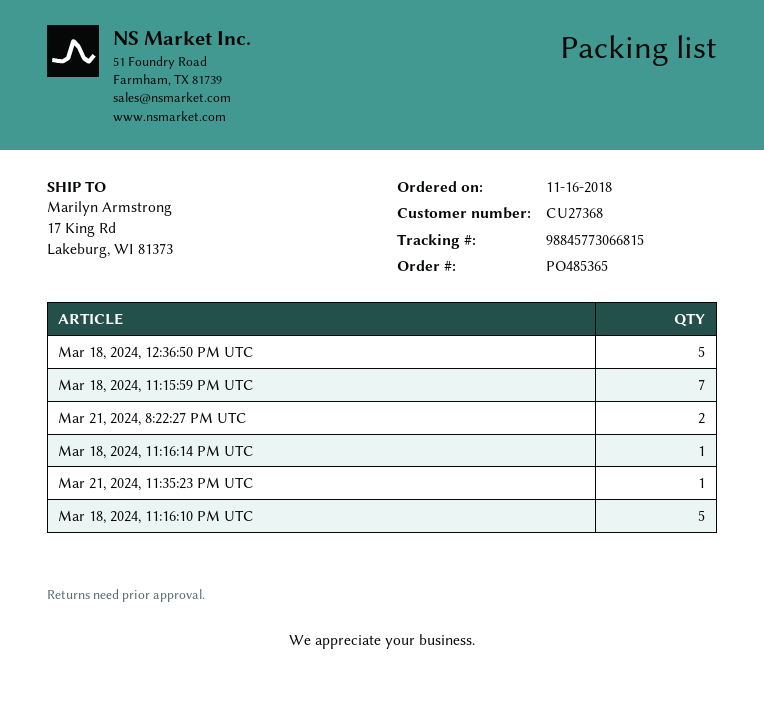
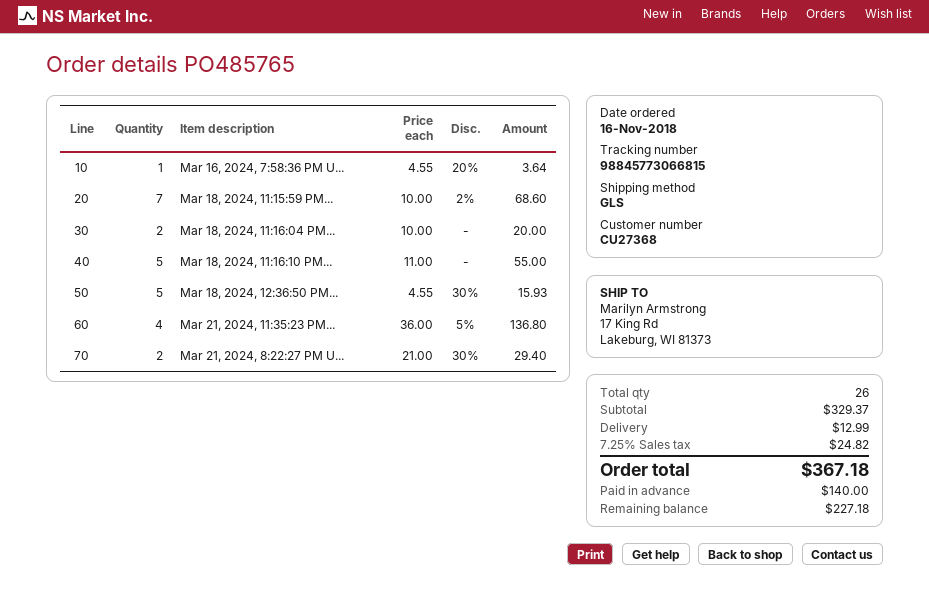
order number: PO485365 -> PO485765
Mar 18, 2024, 11:16:14 PM UTC: 1 -> none
Mar 21, 2024, 11:35:23 PM UTC: 1 -> 4
Mar 16, 2024, 7:58:36 PM U...: none -> 1
Mar 18, 2024, 11:16:04 PM...: none -> 2

